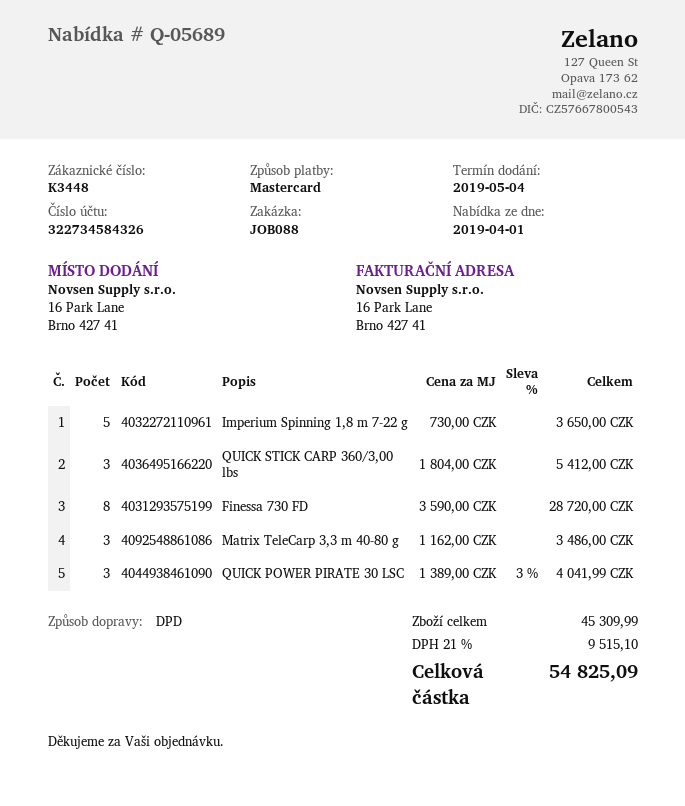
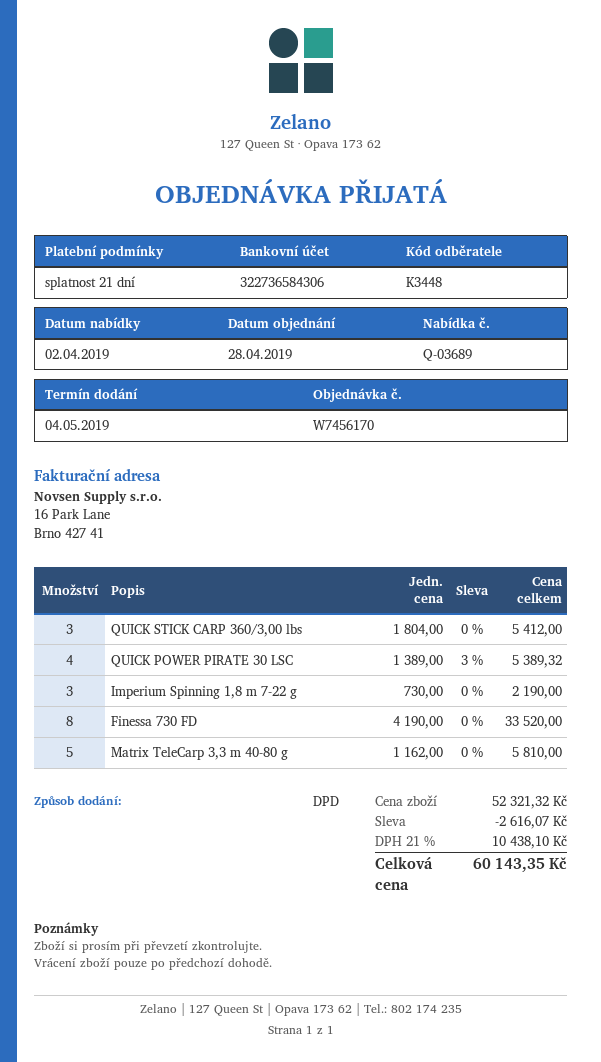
quote number: Q-05689 -> Q-03689
quote date: 2019-04-01 -> 2019-04-02
bank account: 322734584326 -> 322736584306
Imperium Spinning 1,8 m 7-22 g: 5 x 730.00 = 3650.00 -> 3 x 730.00 = 2190.00
Finessa 730 FD: 8 x 3590.00 = 28720.00 -> 8 x 4190.00 = 33520.00
Matrix TeleCarp 3,3 m 40-80 g: 3 x 1162.00 = 3486.00 -> 5 x 1162.00 = 5810.00
QUICK POWER PIRATE 30 LSC: 3 x 1389.00 - 3% = 4041.99 -> 4 x 1389.00 - 3% = 5389.32
subtotal: 45309.99 -> 52321.32
discount: none -> 2616.07
tax: 21% = 9515.10 -> 21% = 10438.10
total: 54825.09 -> 60143.35

